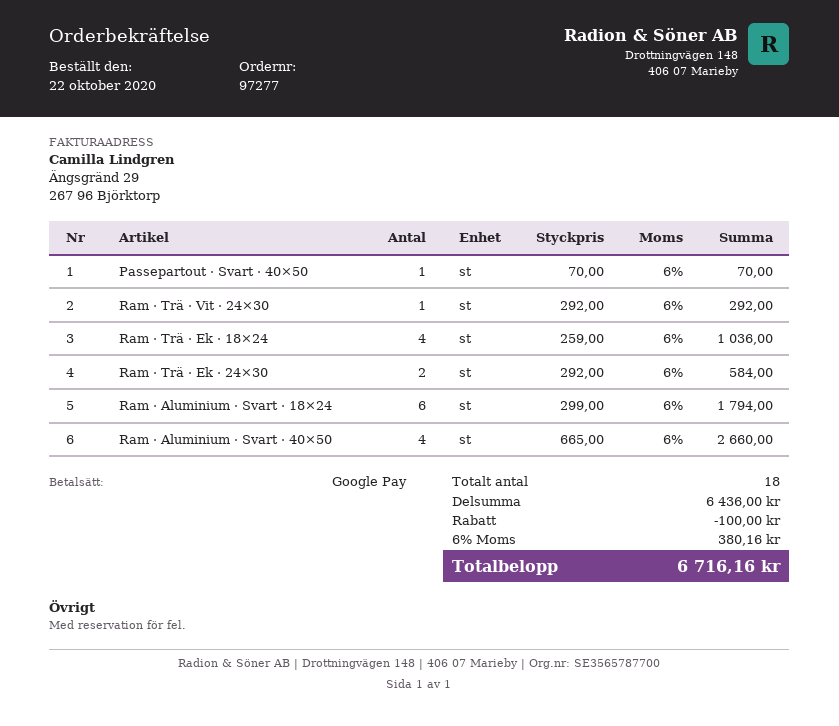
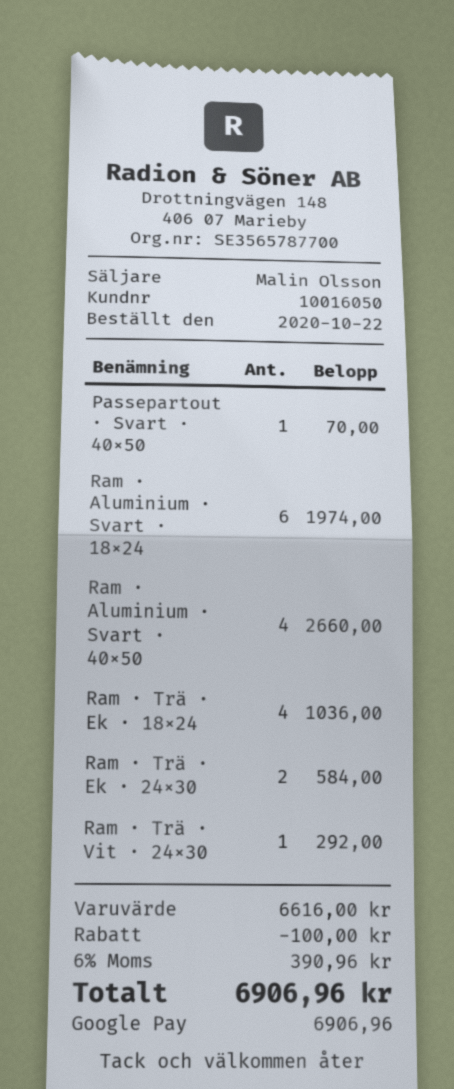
Ram · Aluminium · Svart · 18×24: 6 for 1794.00 -> 6 for 1974.00
subtotal: 6436.00 -> 6616.00
tax: 6% = 380.16 -> 6% = 390.96
total: 6716.16 -> 6906.96

